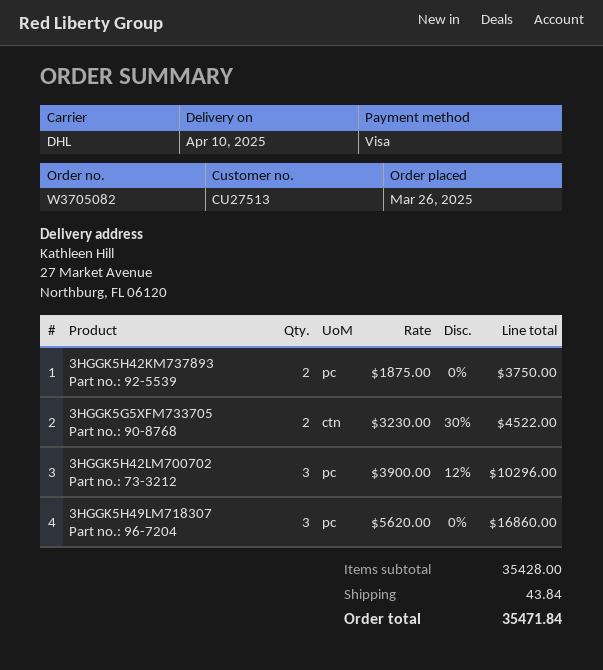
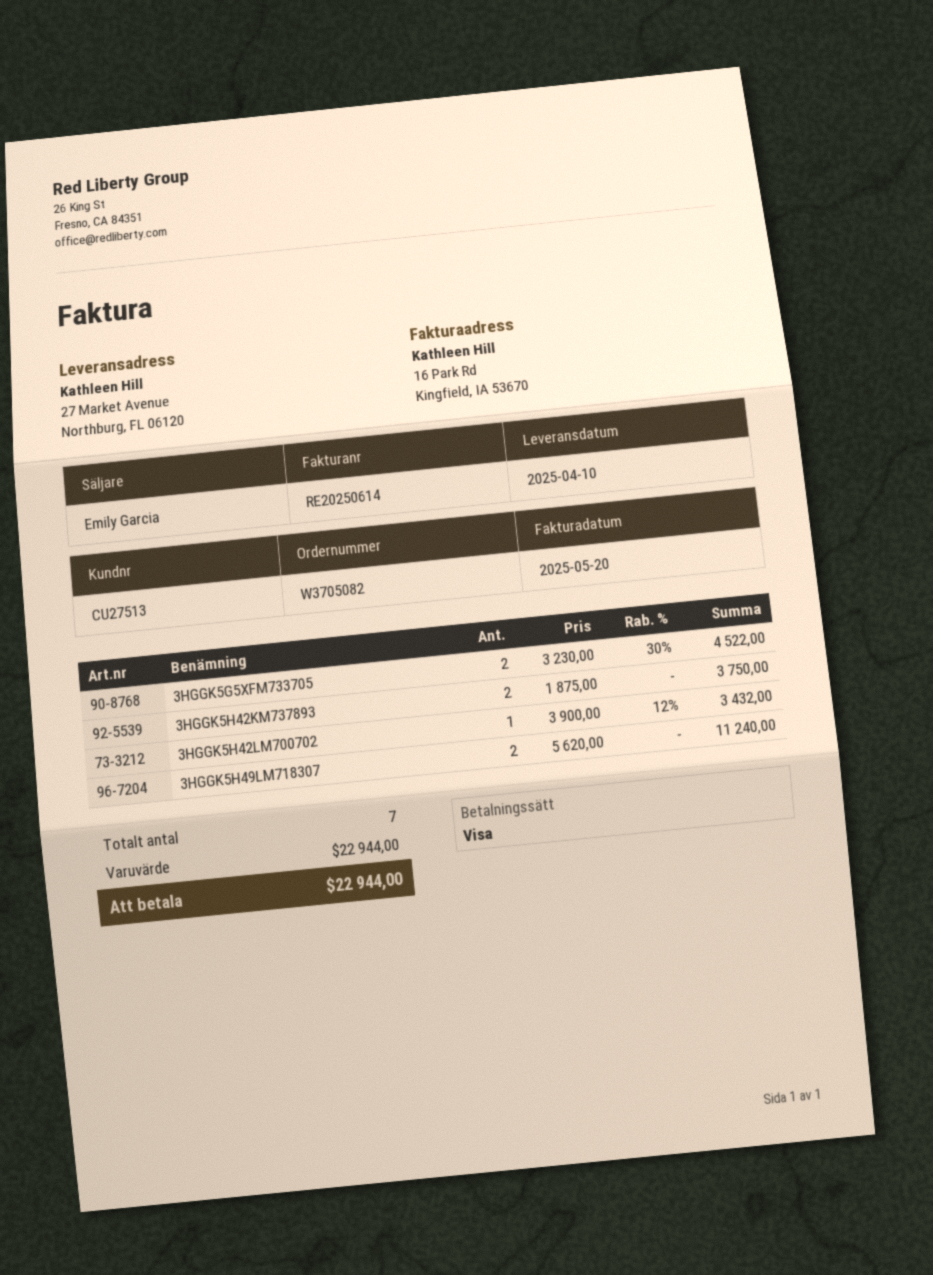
3HGGK5H42LM700702: 3 x 3900.00 - 12% = 10296.00 -> 1 x 3900.00 - 12% = 3432.00
3HGGK5H49LM718307: 3 x 5620.00 = 16860.00 -> 2 x 5620.00 = 11240.00
subtotal: 35428.00 -> 22944.00
shipping: 43.84 -> none
total: 35471.84 -> 22944.00

